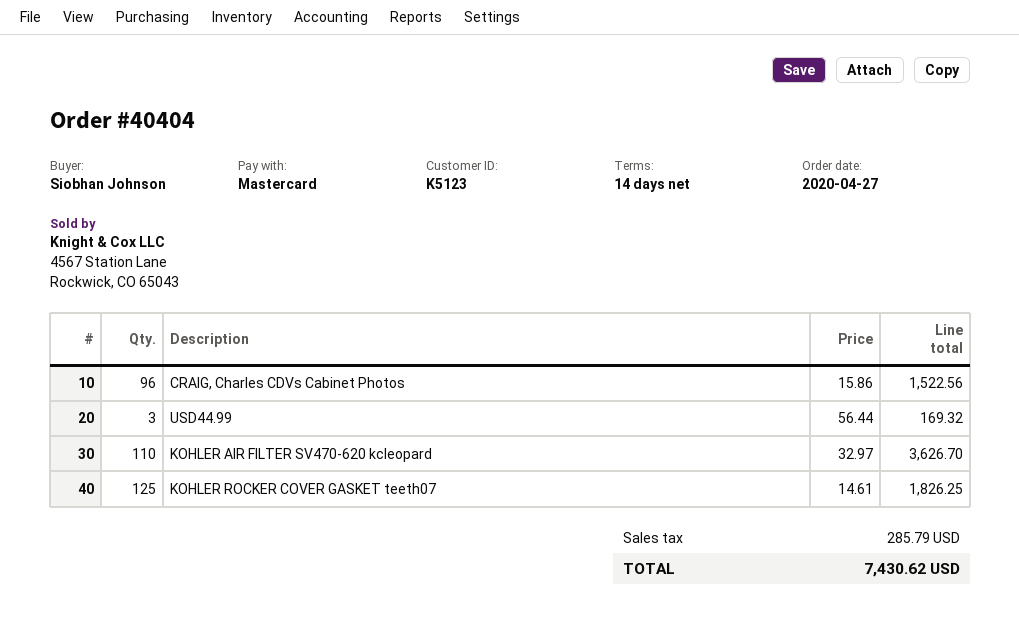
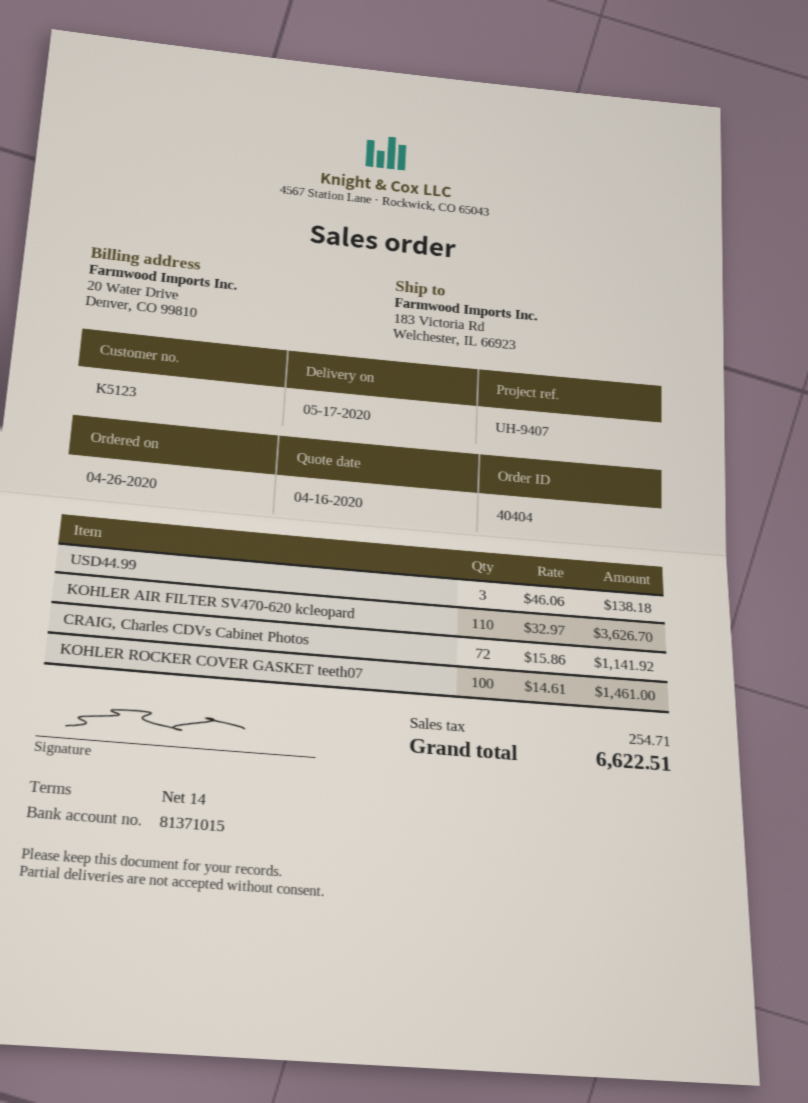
order date: 2020-04-27 -> 2020-04-26
CRAIG, Charles CDVs Cabinet Photos: 96 x 15.86 = 1522.56 -> 72 x 15.86 = 1141.92
USD44.99: 3 x 56.44 = 169.32 -> 3 x 46.06 = 138.18
KOHLER ROCKER COVER GASKET teeth07: 125 x 14.61 = 1826.25 -> 100 x 14.61 = 1461.00
tax: 285.79 -> 254.71
total: 7430.62 -> 6622.51

